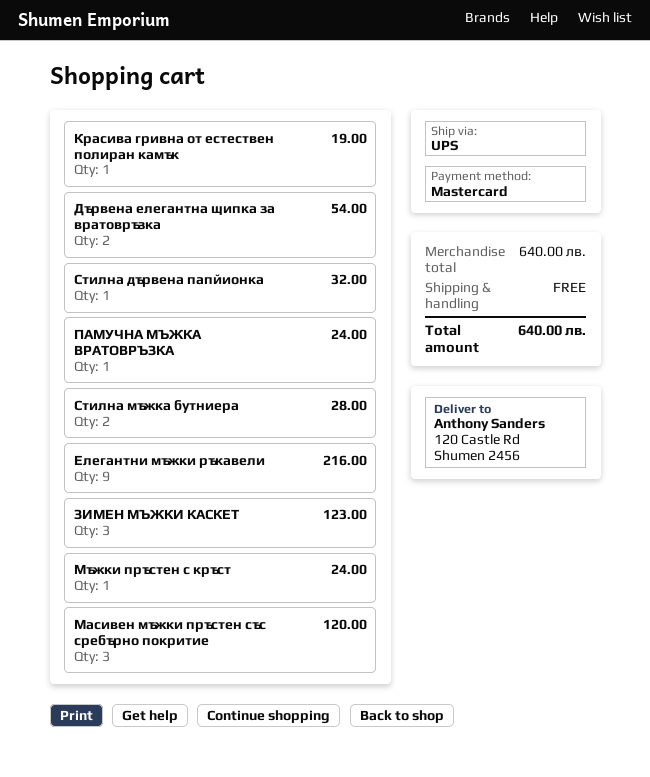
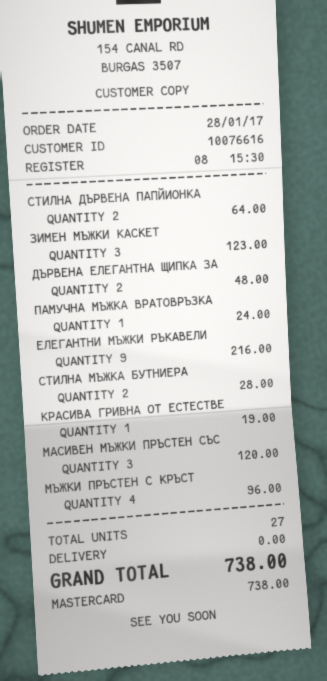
Дървена елегантна щипка за вратовръзка: 2 for 54.00 -> 2 for 48.00
Стилна дървена папйионка: 1 for 32.00 -> 2 for 64.00
Мъжки пръстен с кръст: 1 for 24.00 -> 4 for 96.00
total: 640.00 -> 738.00

